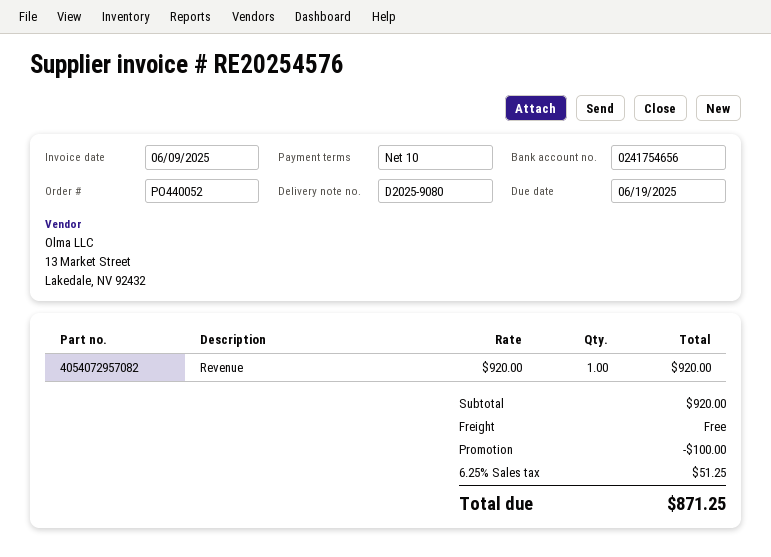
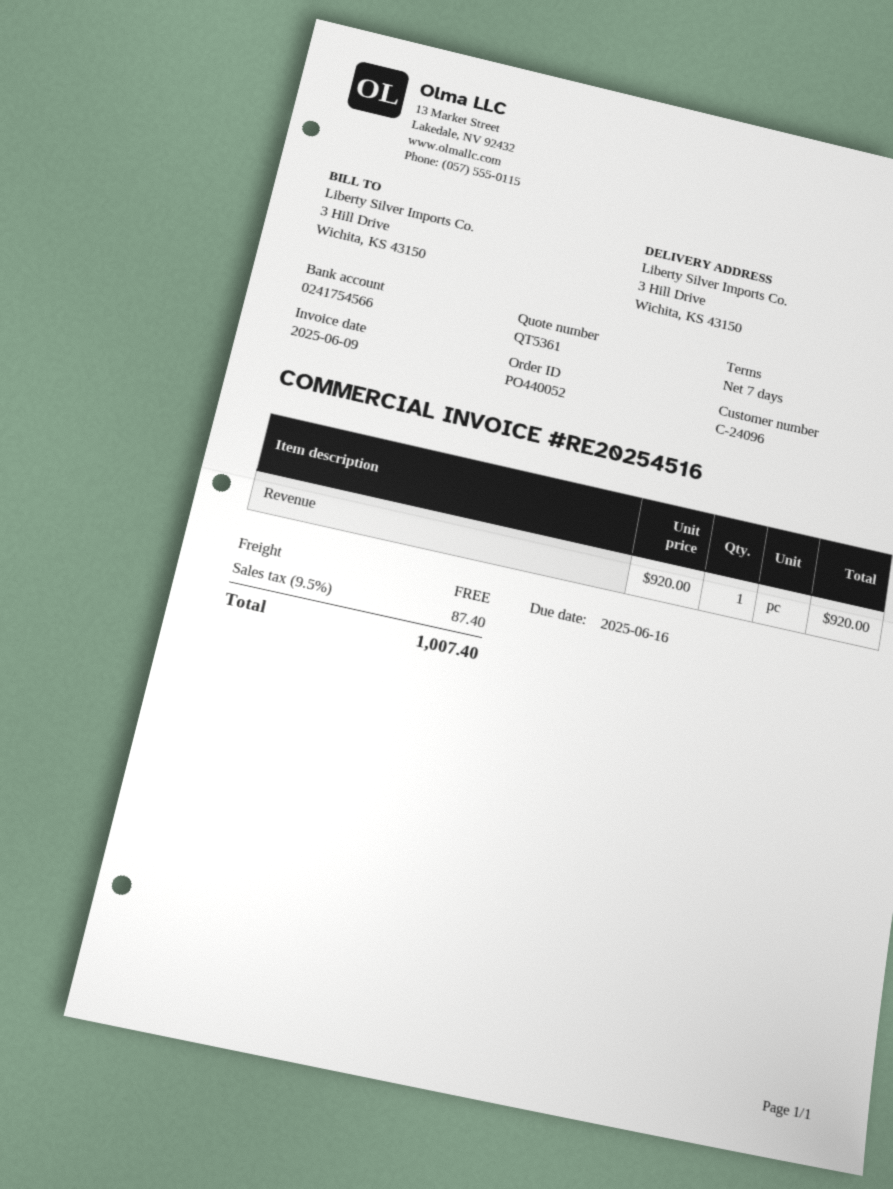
invoice number: RE20254576 -> RE20254516
payment terms: 10 days -> 7 days
due date: 2025-06-19 -> 2025-06-16
bank account: 0241754656 -> 0241754566
discount: 100.00 -> none
tax: 6.25% = 51.25 -> 9.5% = 87.40
total: 871.25 -> 1007.40

